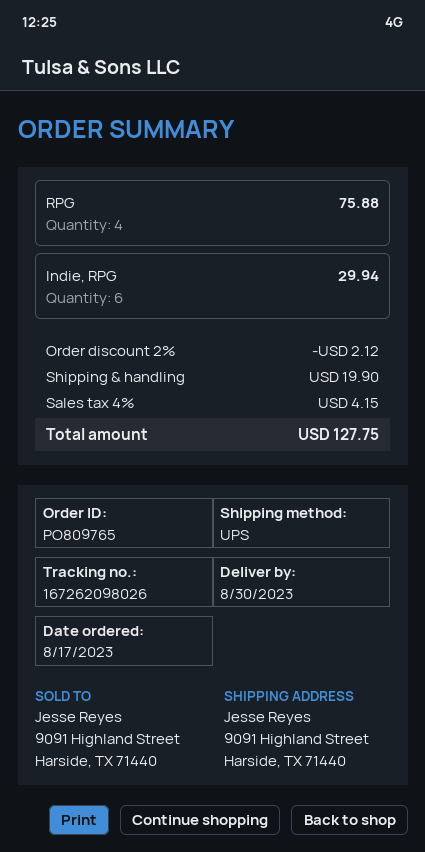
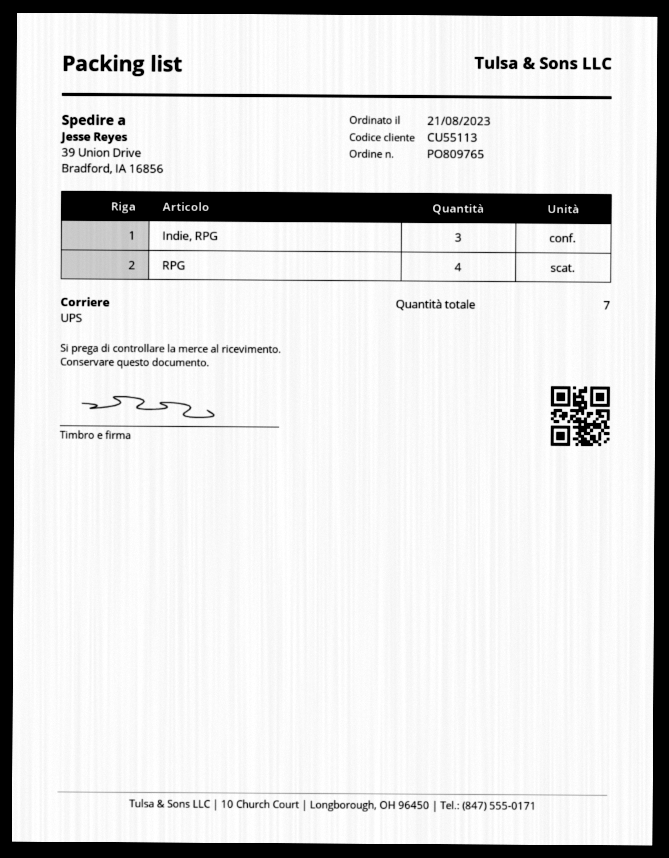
order date: 2023-08-17 -> 2023-08-21
ship to: 9091 Highland Street, Harside, TX 71440 -> 39 Union Drive, Bradford, IA 16856
Indie, RPG: 6 -> 3

